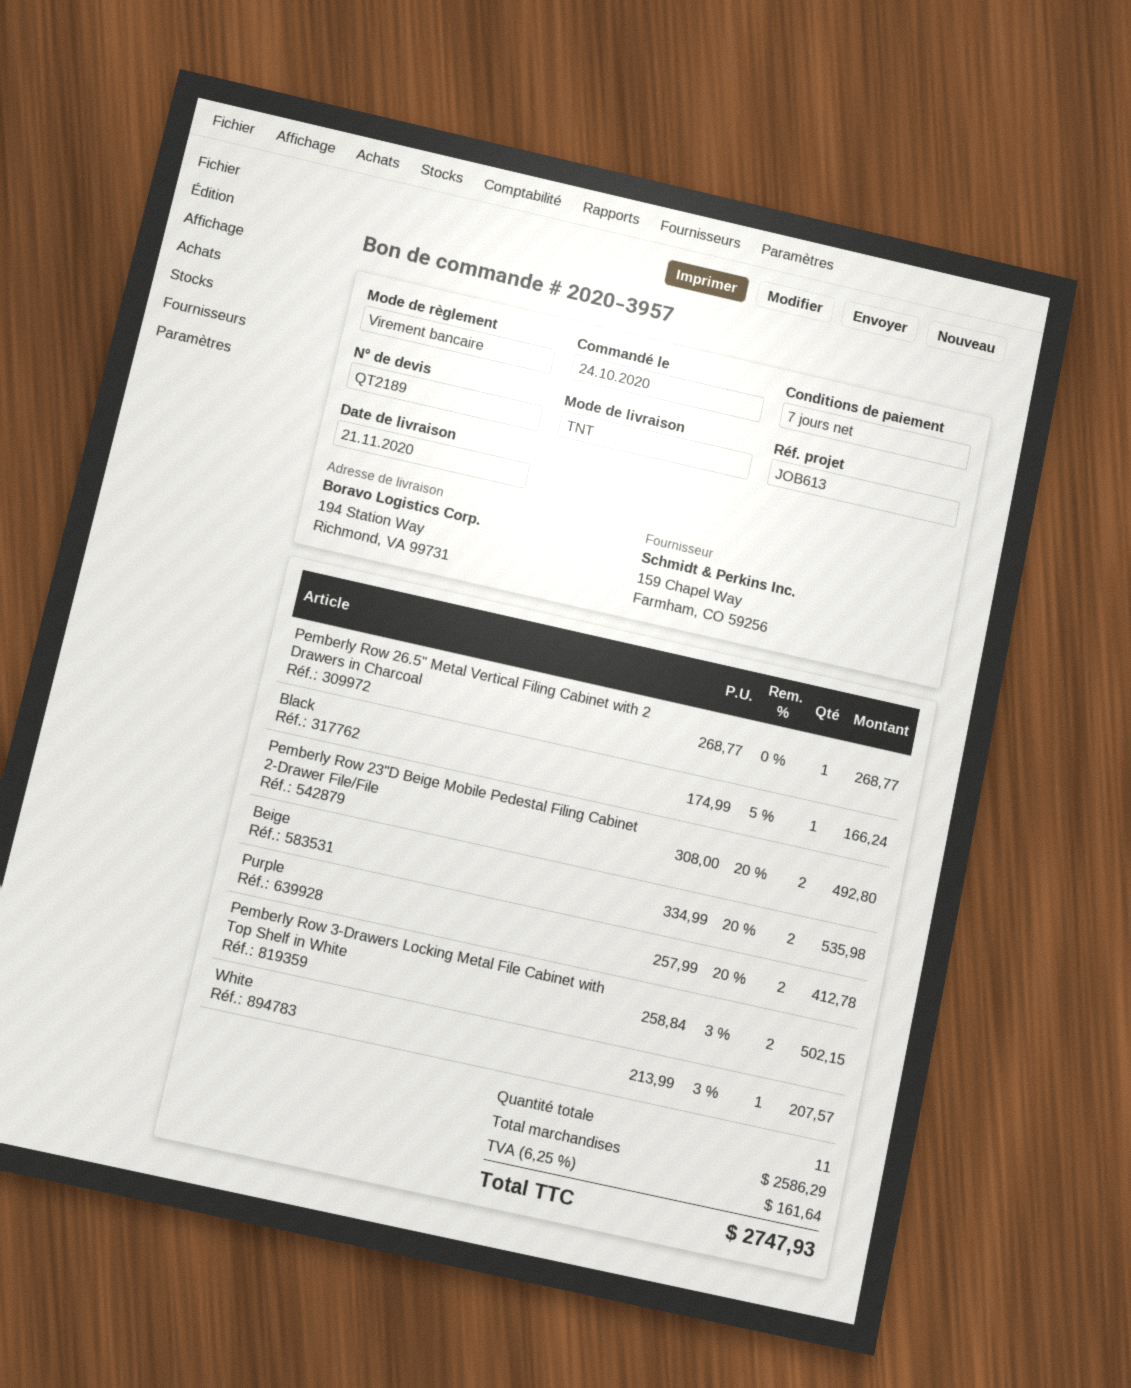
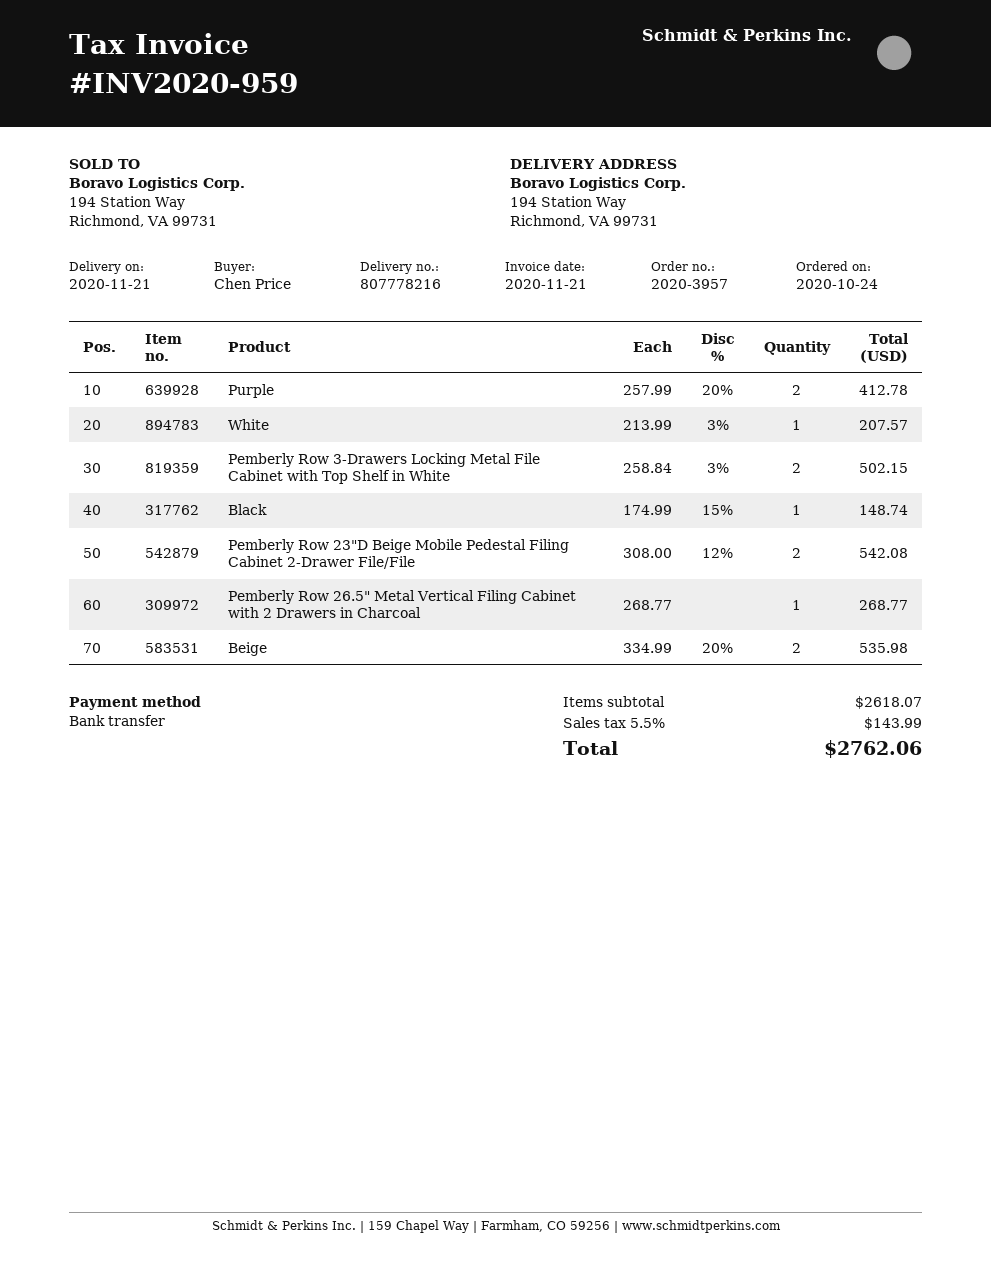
Black: 1 x 174.99 - 5% = 166.24 -> 1 x 174.99 - 15% = 148.74
Pemberly Row 23"D Beige Mobile Pedestal Filing Cabinet 2-Drawer File/File: 2 x 308.00 - 20% = 492.80 -> 2 x 308.00 - 12% = 542.08
subtotal: 2586.29 -> 2618.07
tax: 6.25% = 161.64 -> 5.5% = 143.99
total: 2747.93 -> 2762.06

